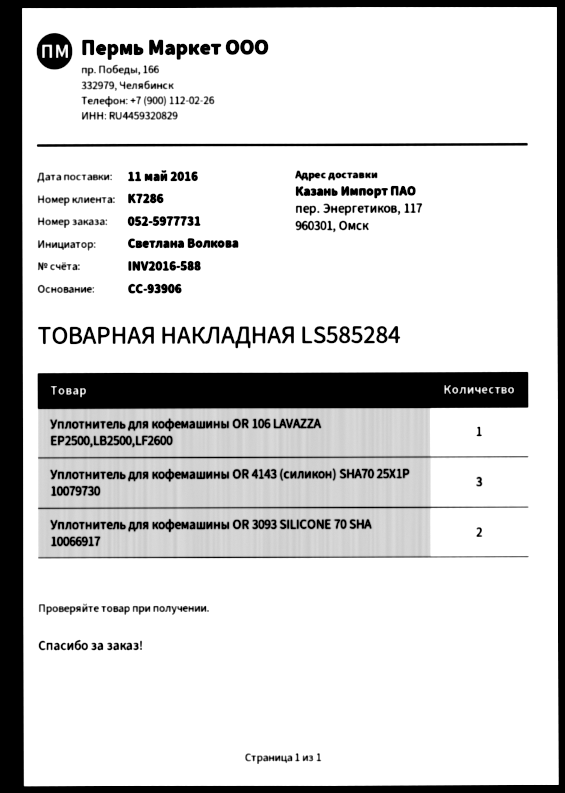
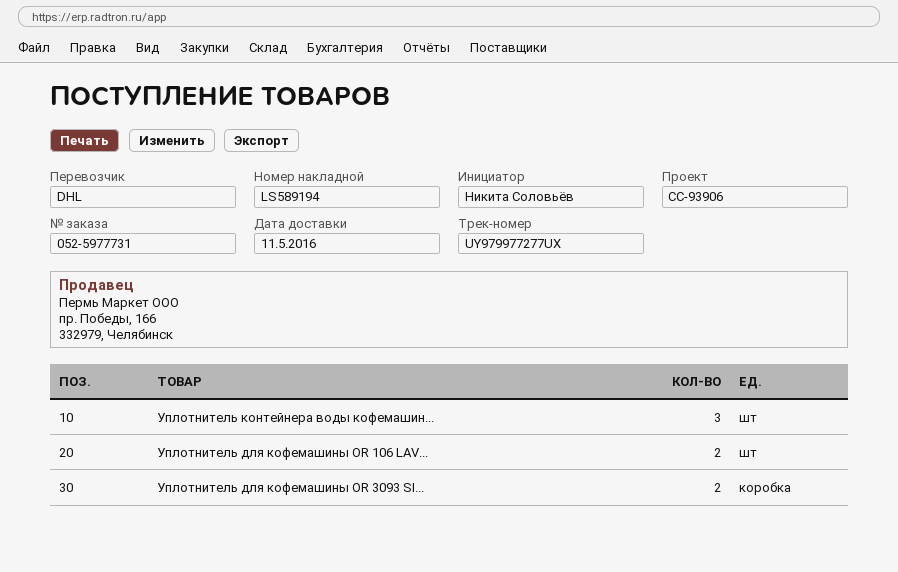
delivery note number: LS585284 -> LS589194
ordered by: Светлана Волкова -> Никита Соловьёв
Уплотнитель для кофемашины OR 106 LAVAZZA EP2500,LB2500,LF2600: 1 -> 2
Уплотнитель для кофемашины OR 4143 (силикон) SHA70 25X1P 10079730: 3 -> none
Уплотнитель контейнера воды кофемашин...: none -> 3

